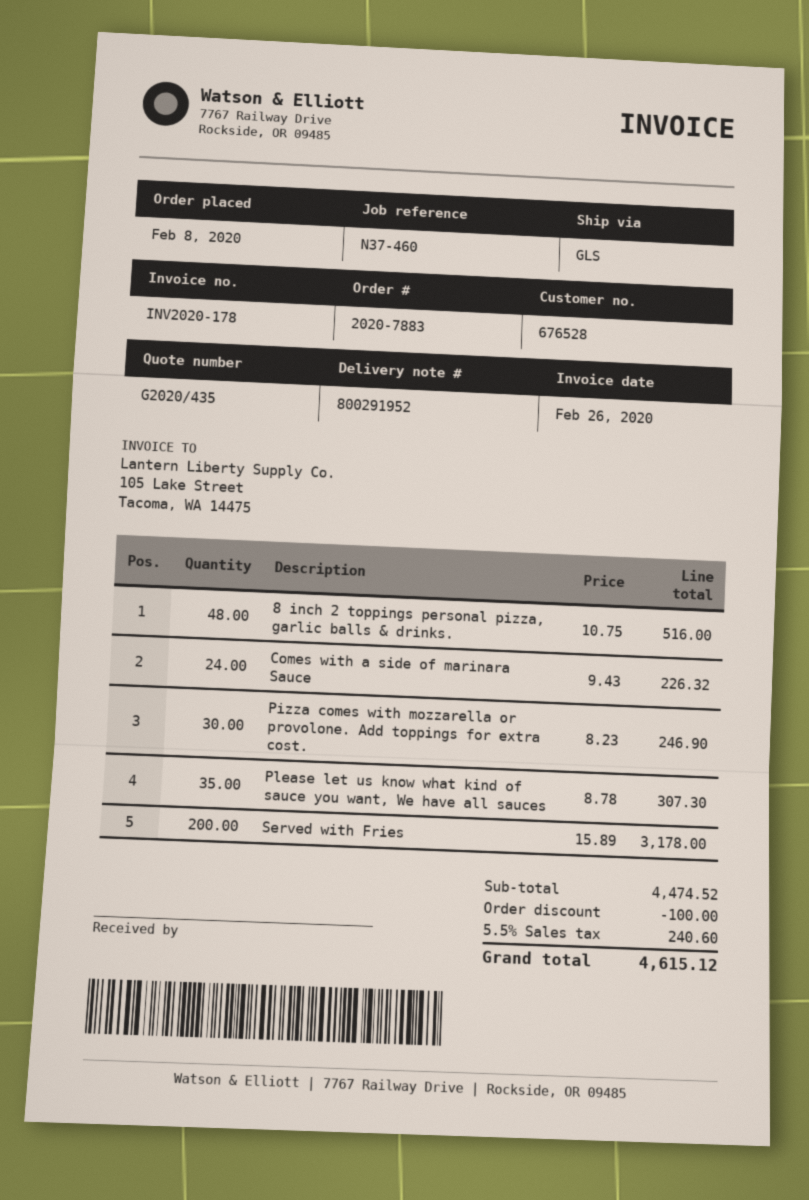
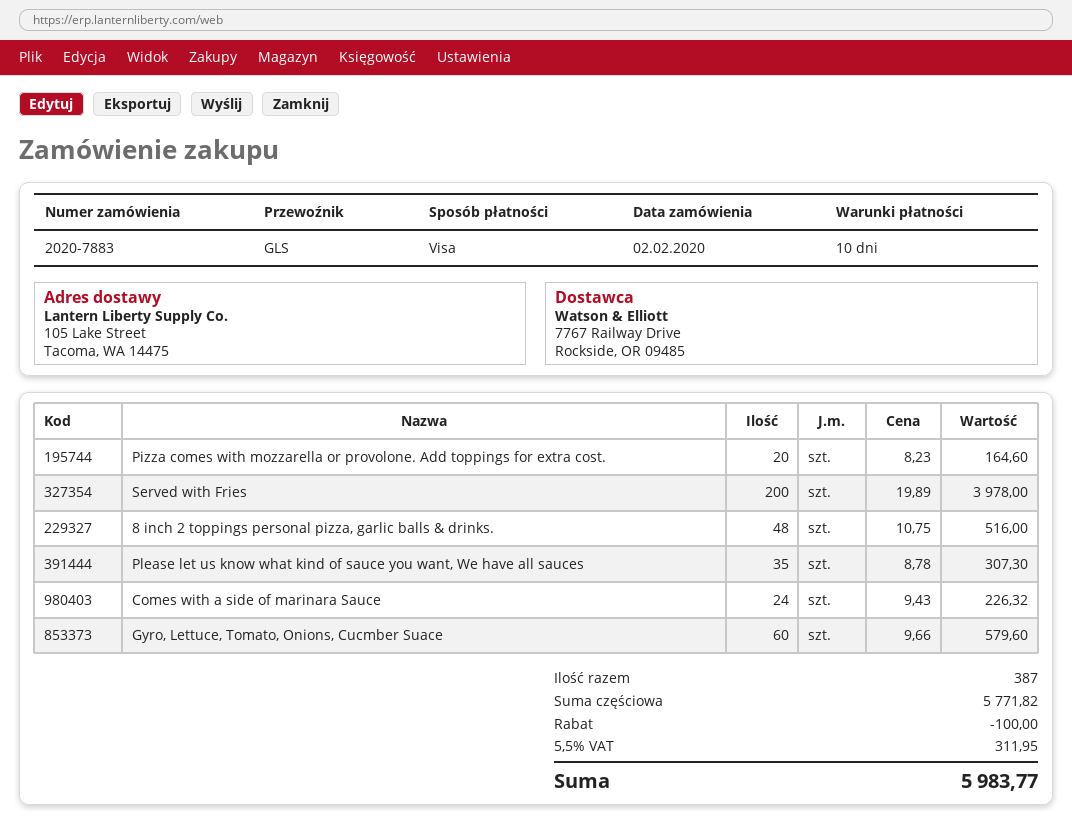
order date: 2020-02-08 -> 2020-02-02
Pizza comes with mozzarella or provolone. Add toppings for extra cost.: 30 x 8.23 = 246.90 -> 20 x 8.23 = 164.60
Served with Fries: 200 x 15.89 = 3178.00 -> 200 x 19.89 = 3978.00
Gyro, Lettuce, Tomato, Onions, Cucmber Suace: none -> 60 x 9.66 = 579.60
subtotal: 4474.52 -> 5771.82
tax: 5.5% = 240.60 -> 5.5% = 311.95
total: 4615.12 -> 5983.77

